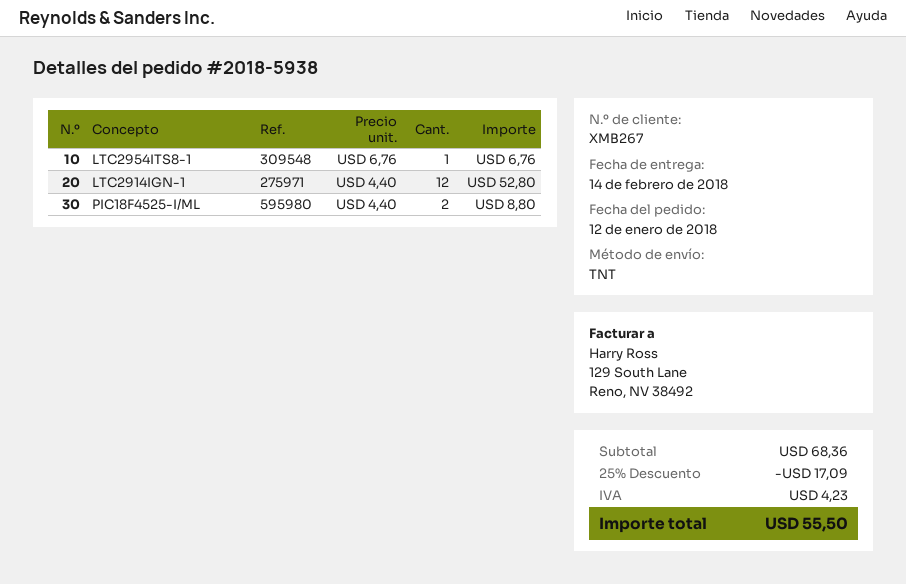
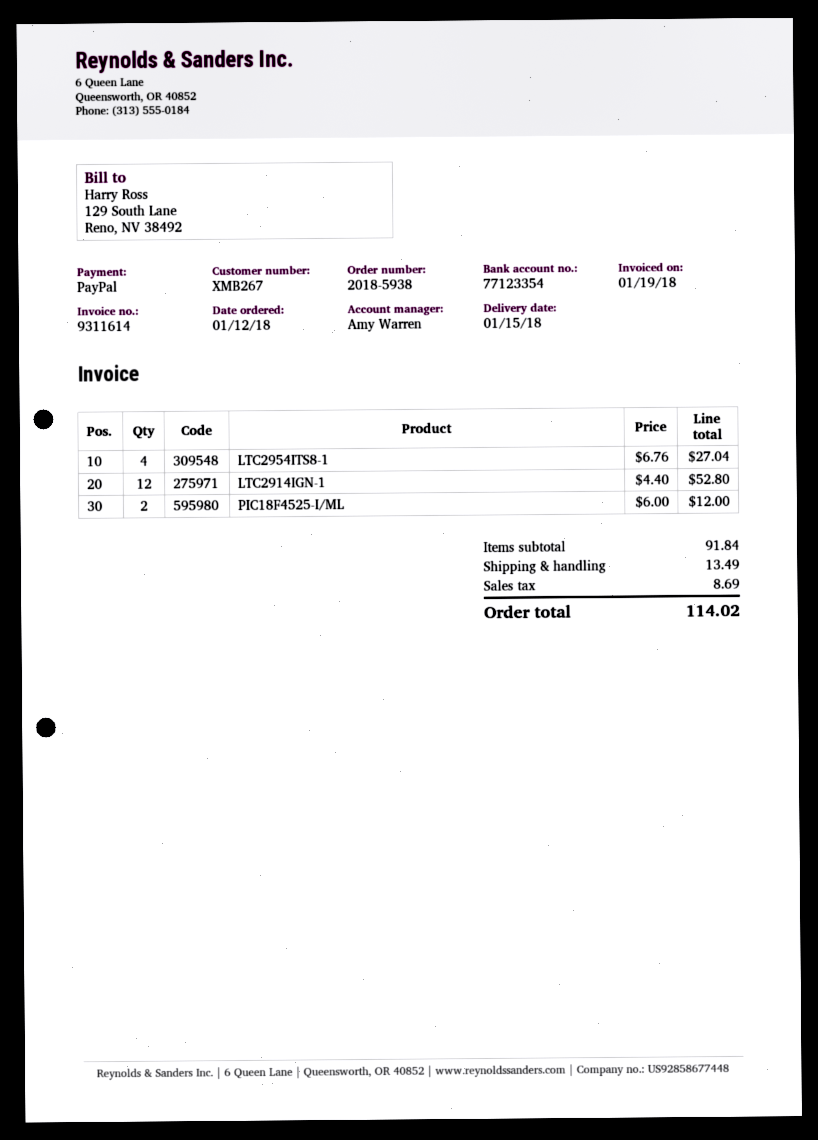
delivery date: 2018-02-14 -> 2018-01-15
LTC2954ITS8-1: 1 x 6.76 = 6.76 -> 4 x 6.76 = 27.04
PIC18F4525-I/ML: 2 x 4.40 = 8.80 -> 2 x 6.00 = 12.00
subtotal: 68.36 -> 91.84
discount: 25% = 17.09 -> none
shipping: none -> 13.49
tax: 4.23 -> 8.69
total: 55.50 -> 114.02

